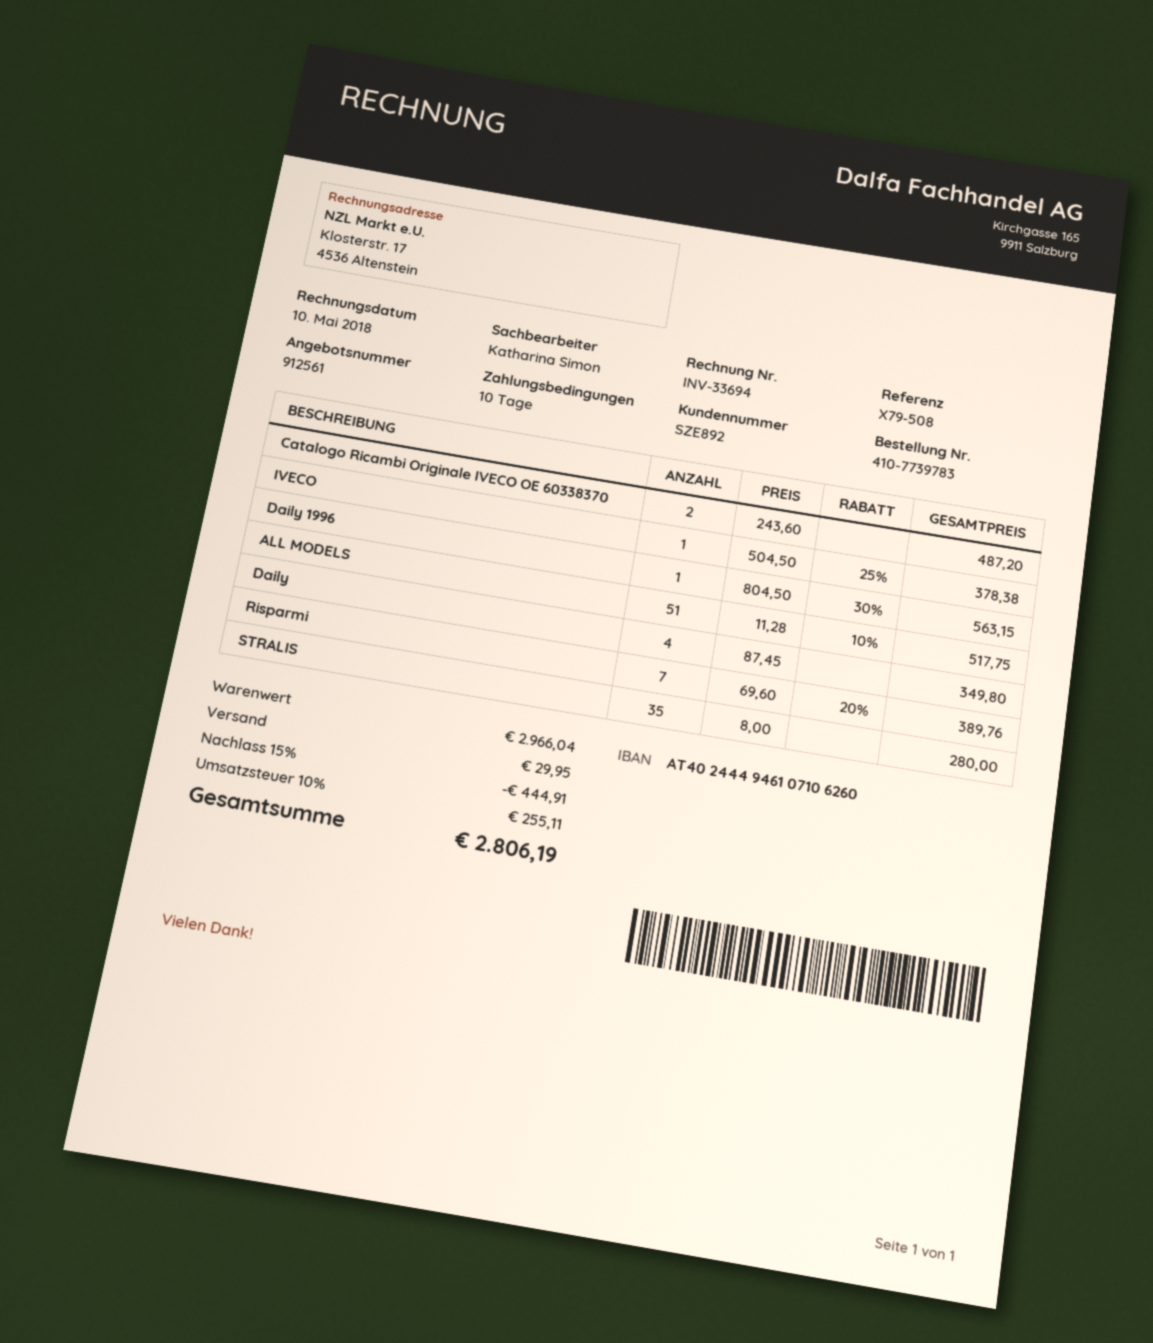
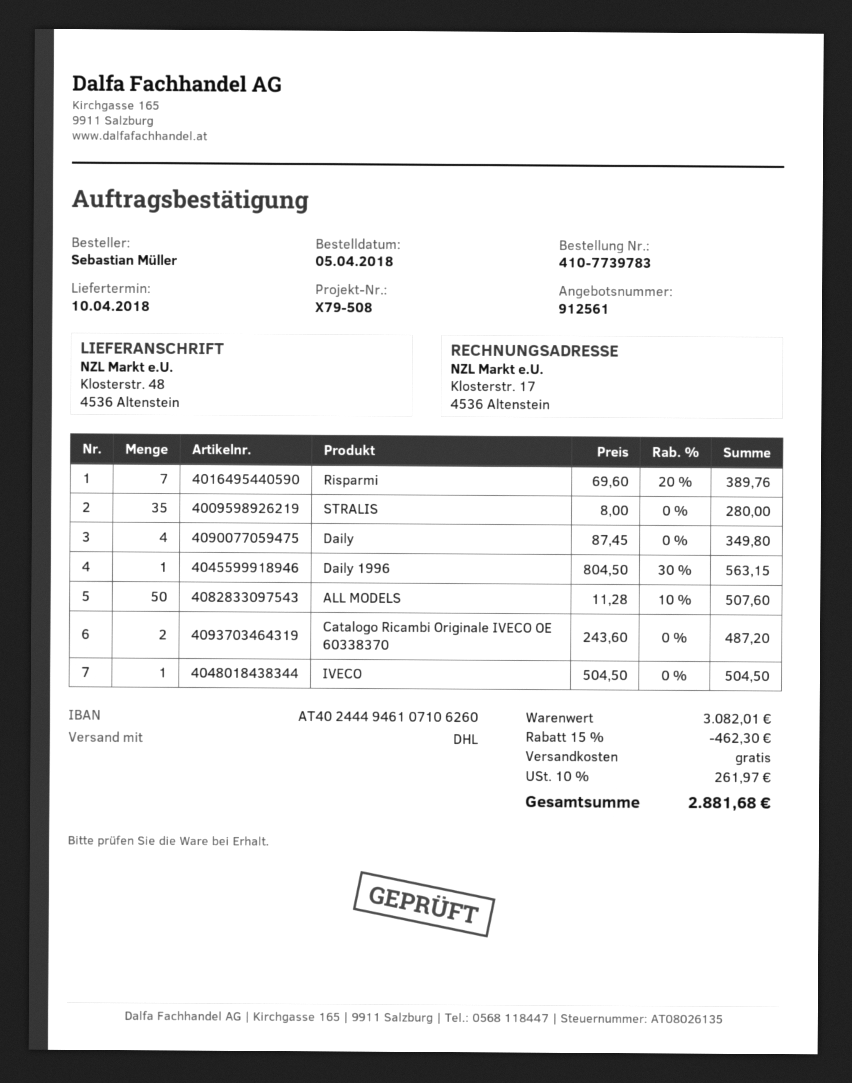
IVECO: 1 x 504.50 - 25% = 378.38 -> 1 x 504.50 = 504.50
ALL MODELS: 51 x 11.28 - 10% = 517.75 -> 50 x 11.28 - 10% = 507.60
subtotal: 2966.04 -> 3082.01
discount: 15% = 444.91 -> 15% = 462.30
shipping: 29.95 -> 0.00
tax: 10% = 255.11 -> 10% = 261.97
total: 2806.19 -> 2881.68

